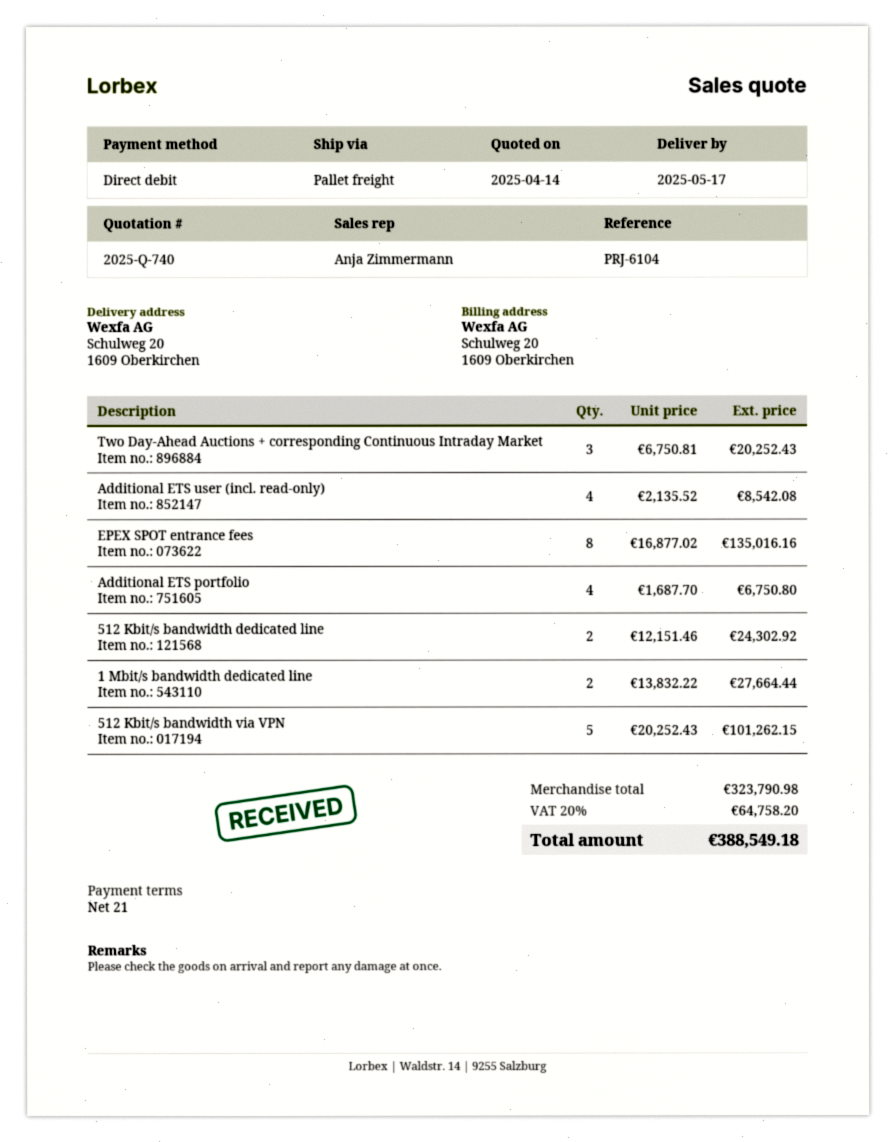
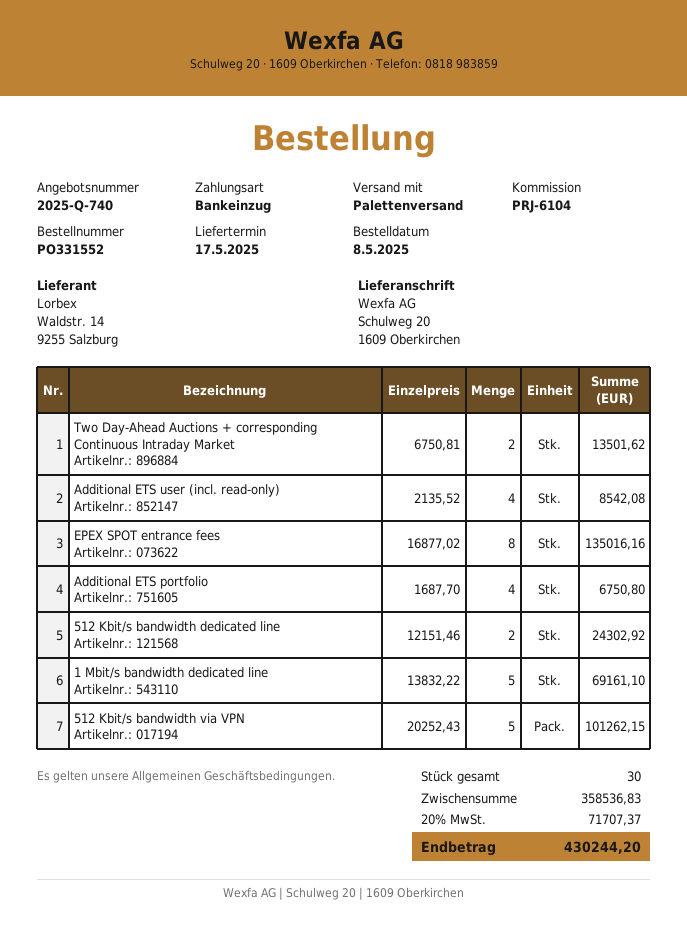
Two Day-Ahead Auctions + corresponding Continuous Intraday Market: 3 x 6750.81 = 20252.43 -> 2 x 6750.81 = 13501.62
1 Mbit/s bandwidth dedicated line: 2 x 13832.22 = 27664.44 -> 5 x 13832.22 = 69161.10
subtotal: 323790.98 -> 358536.83
tax: 20% = 64758.20 -> 20% = 71707.37
total: 388549.18 -> 430244.20

